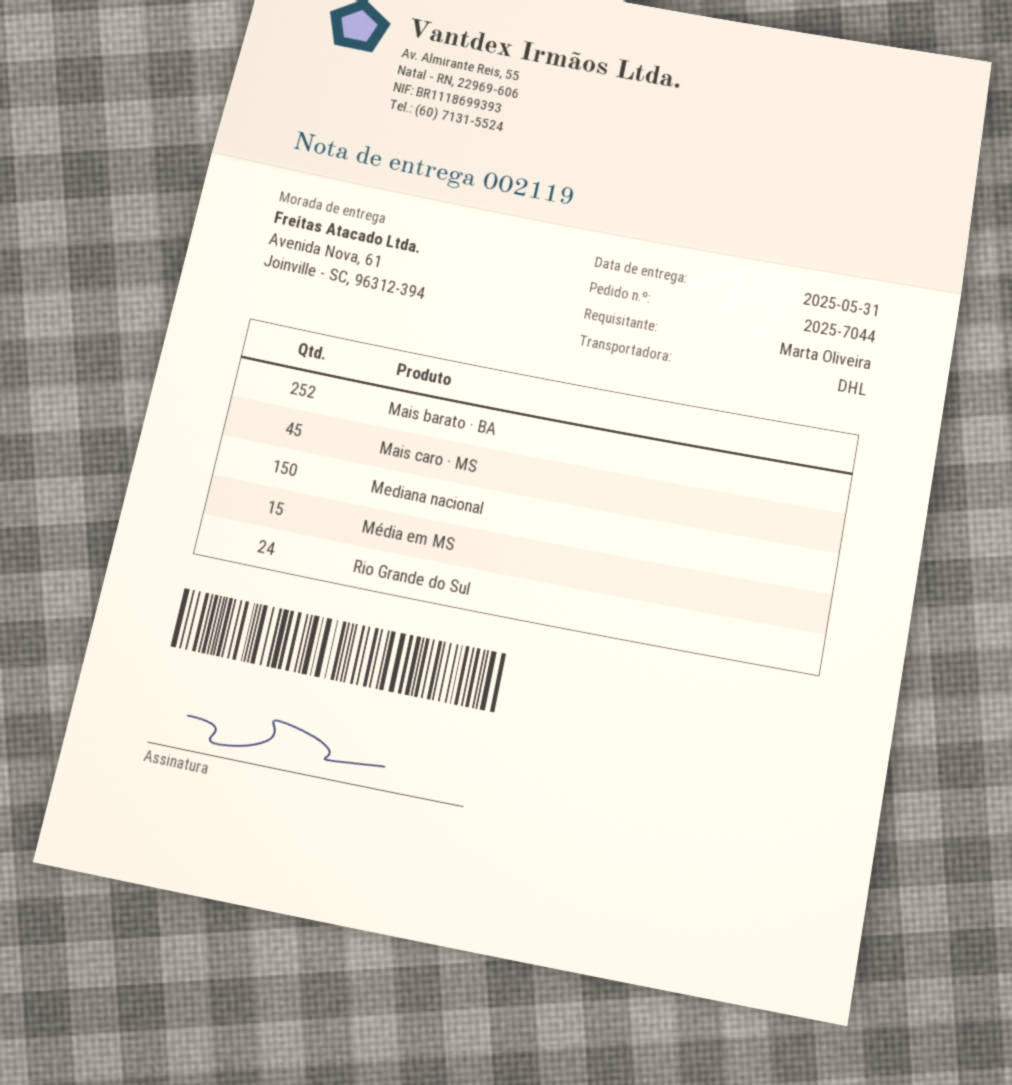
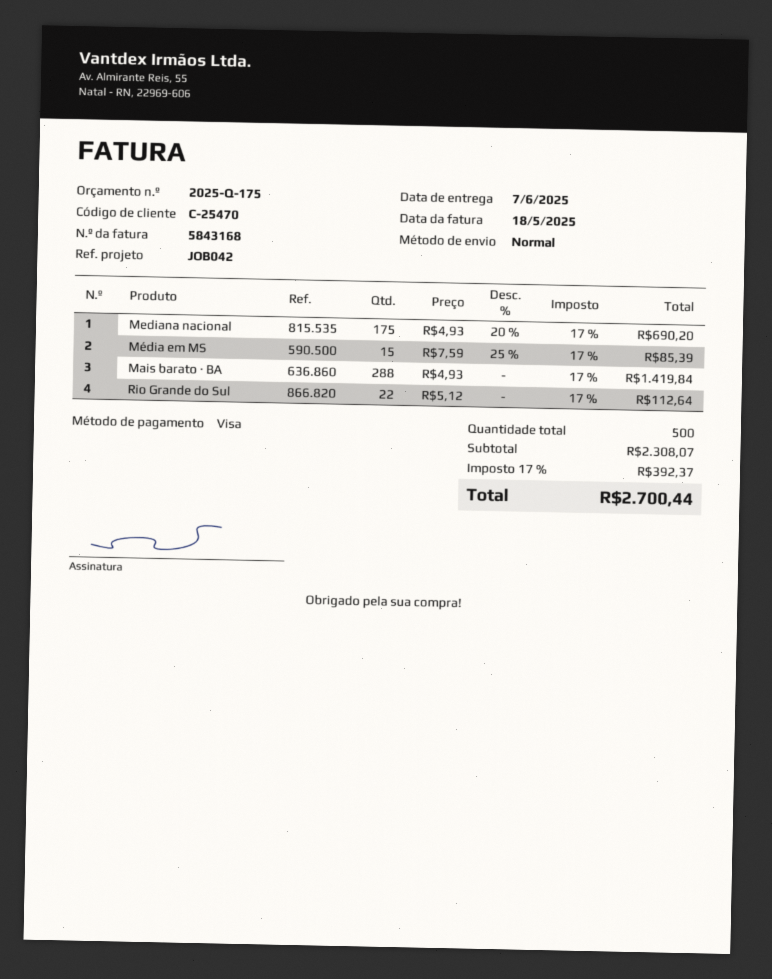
delivery date: 2025-05-31 -> 2025-06-07
shipping method: DHL -> standard
Mais barato · BA: 252 -> 288
Mais caro · MS: 45 -> none
Mediana nacional: 150 -> 175
Rio Grande do Sul: 24 -> 22

